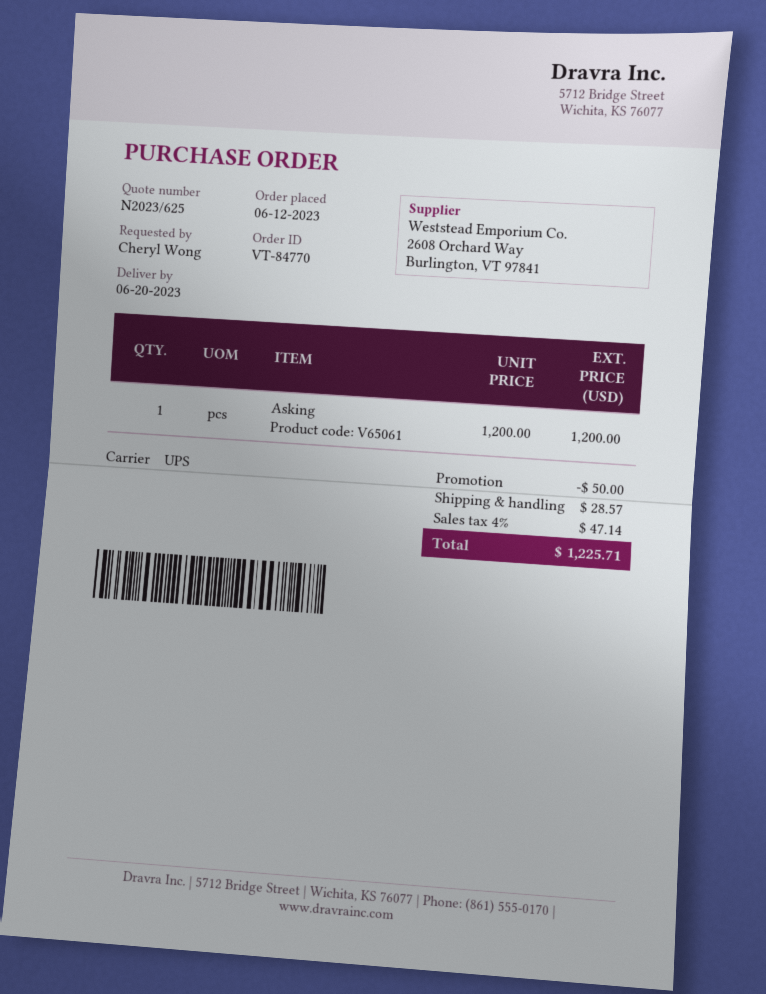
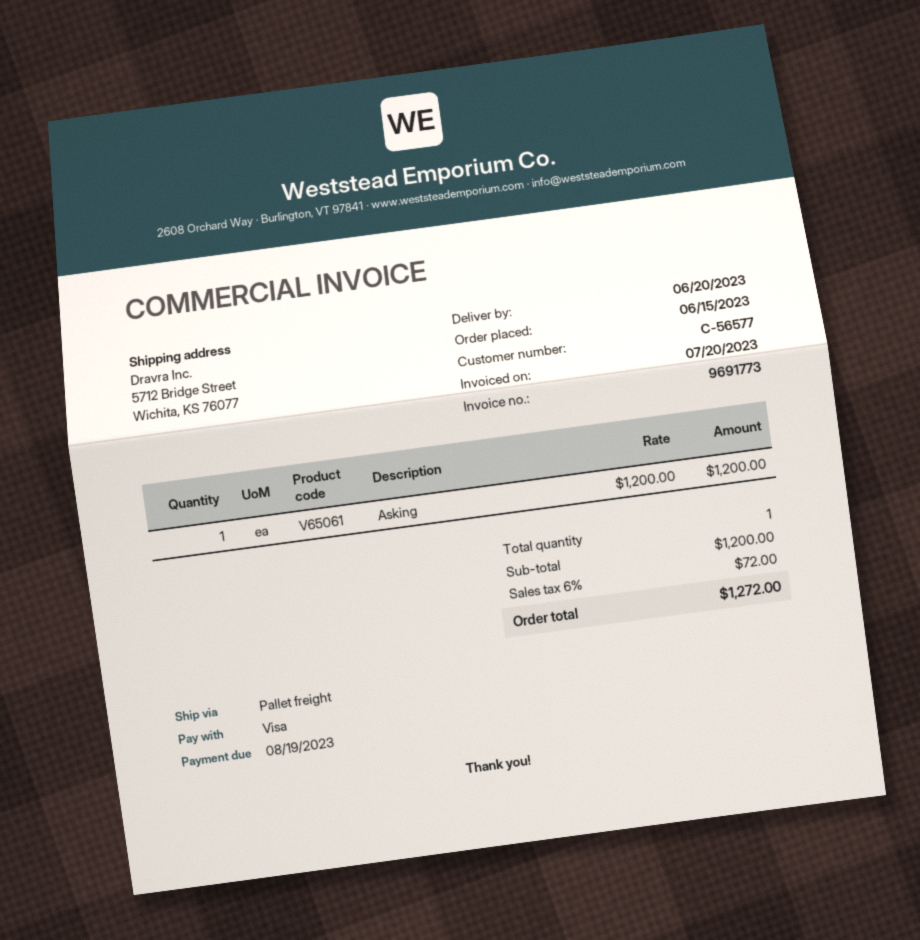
order date: 2023-06-12 -> 2023-06-15
shipping method: UPS -> pallet freight
discount: 50.00 -> none
shipping: 28.57 -> none
tax: 4% = 47.14 -> 6% = 72.00
total: 1225.71 -> 1272.00

